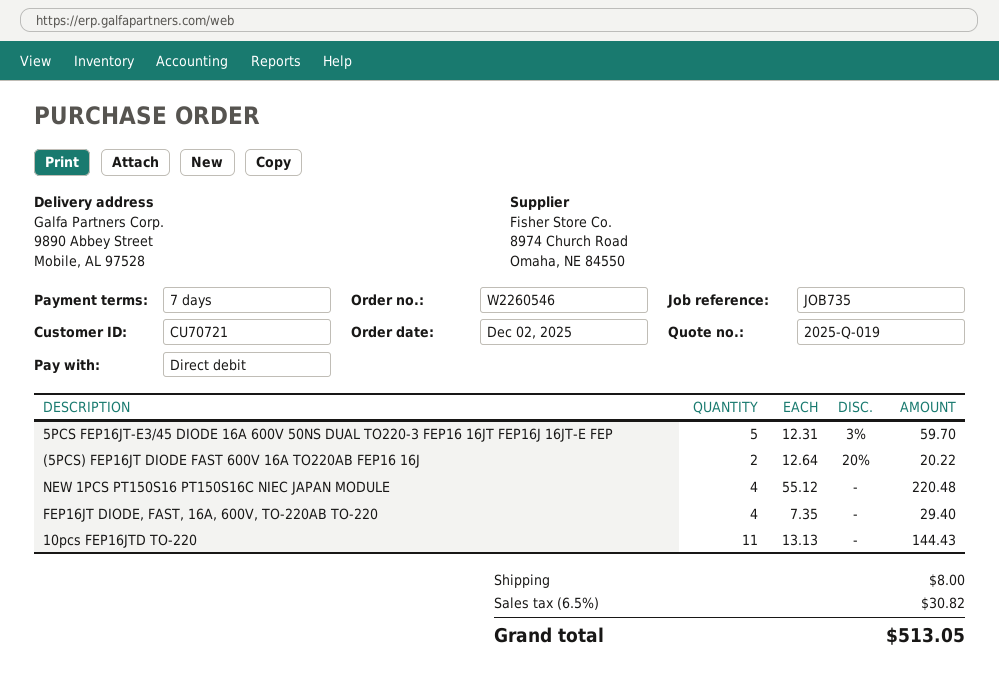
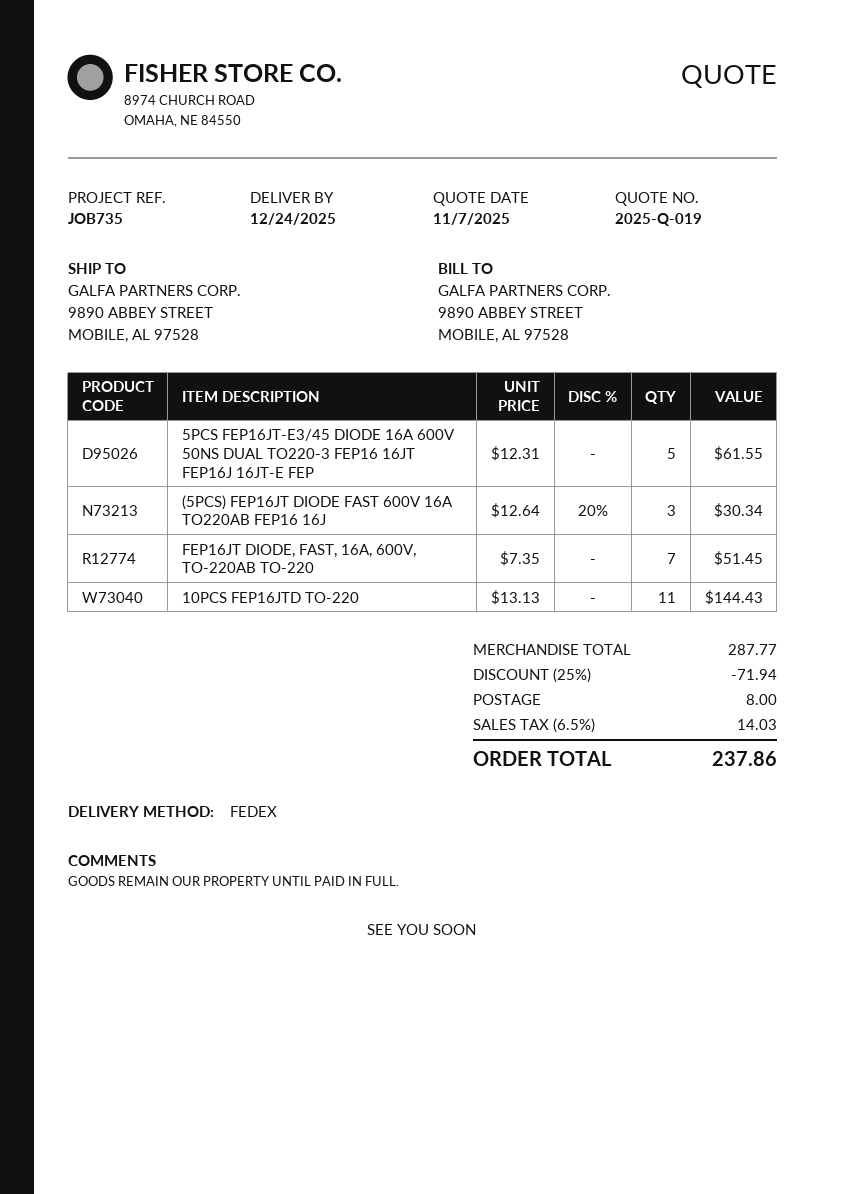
5PCS FEP16JT-E3/45 DIODE 16A 600V 50NS DUAL TO220-3 FEP16 16JT FEP16J 16JT-E FEP: 5 x 12.31 - 3% = 59.70 -> 5 x 12.31 = 61.55
(5PCS) FEP16JT DIODE FAST 600V 16A TO220AB FEP16 16J: 2 x 12.64 - 20% = 20.22 -> 3 x 12.64 - 20% = 30.34
NEW 1PCS PT150S16 PT150S16C NIEC JAPAN MODULE: 4 x 55.12 = 220.48 -> none
FEP16JT DIODE, FAST, 16A, 600V, TO-220AB TO-220: 4 x 7.35 = 29.40 -> 7 x 7.35 = 51.45
discount: none -> 25% = 71.94
tax: 6.5% = 30.82 -> 6.5% = 14.03
total: 513.05 -> 237.86

